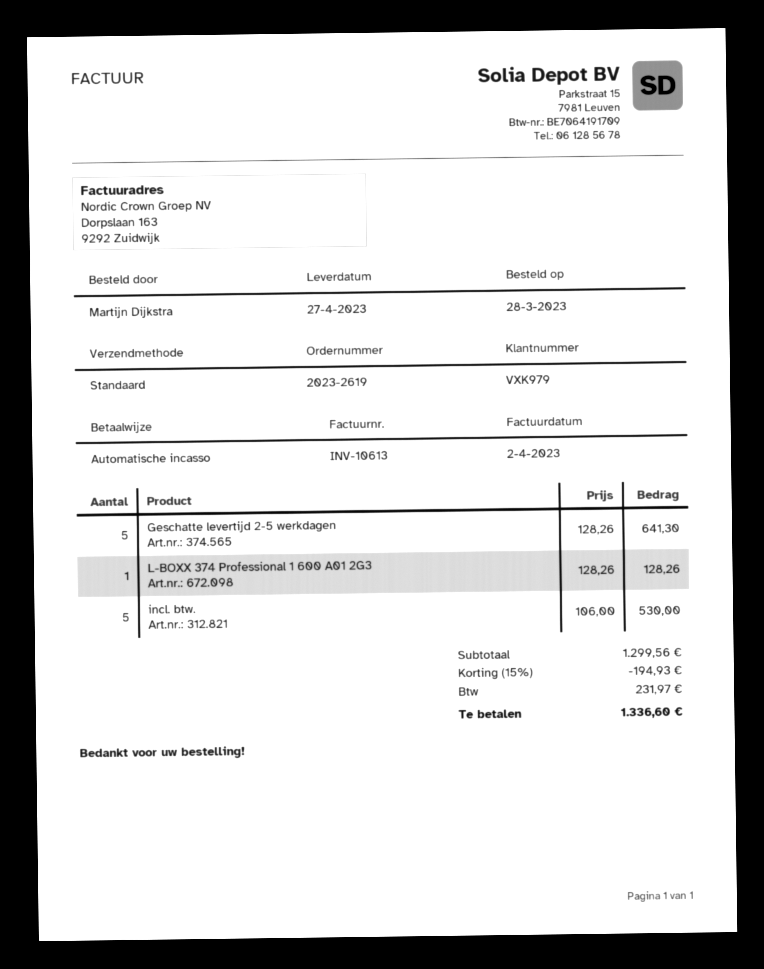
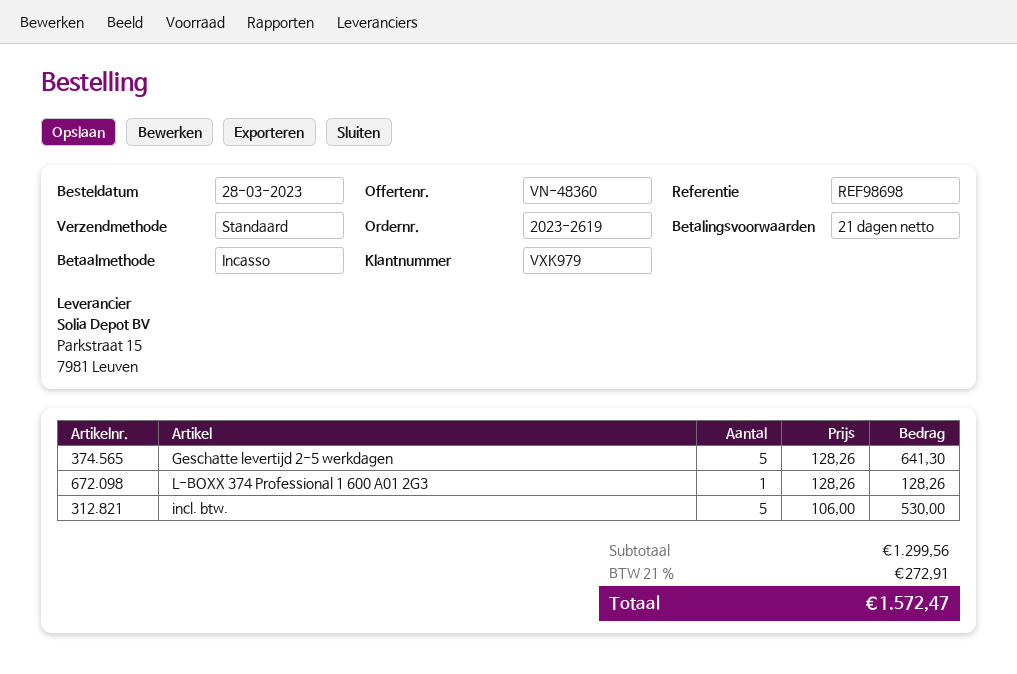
discount: 15% = 194.93 -> none
tax: 231.97 -> 272.91
total: 1336.60 -> 1572.47

